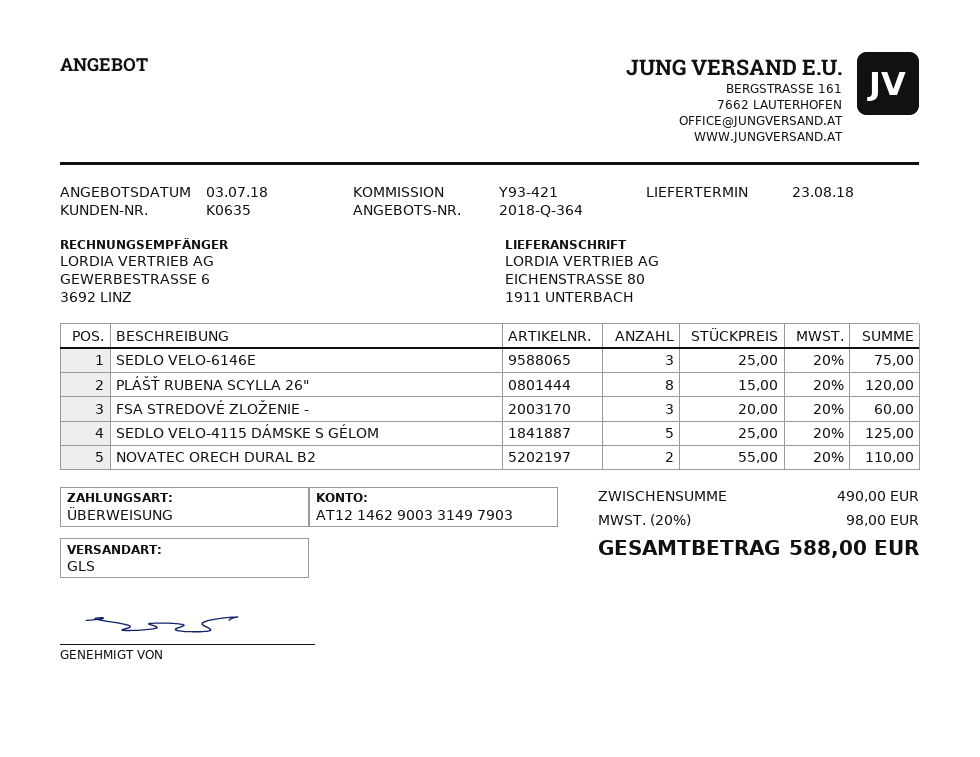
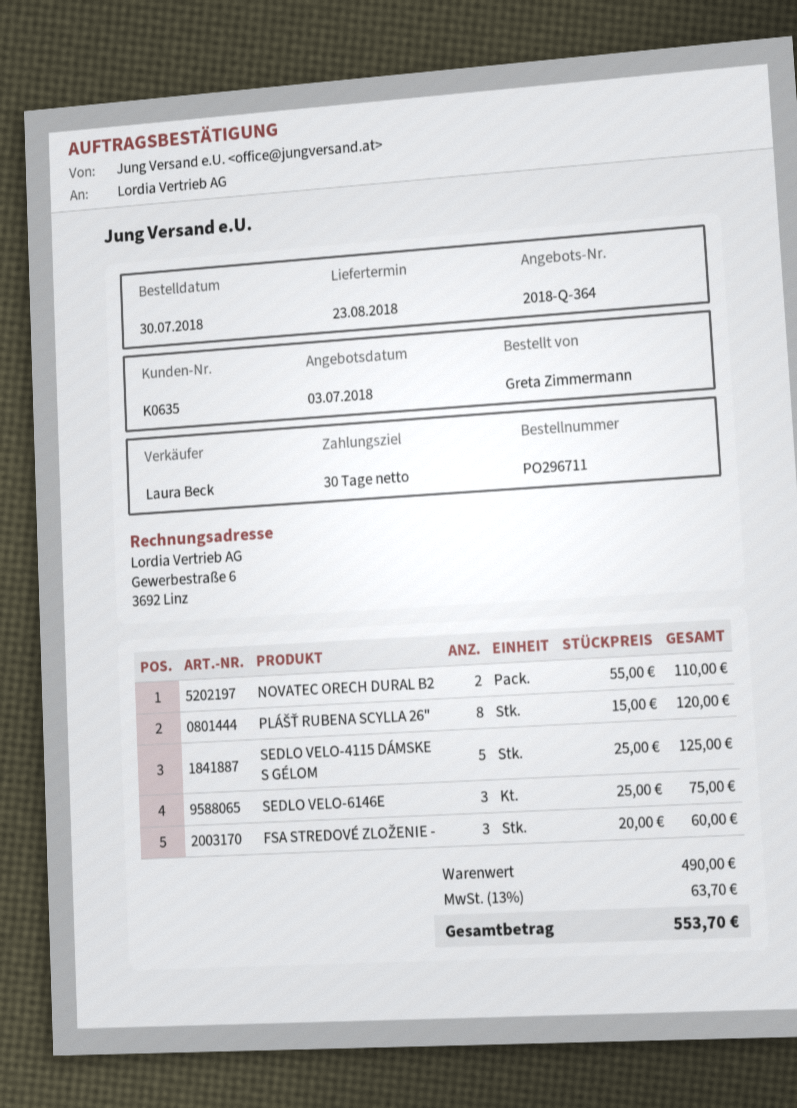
tax: 20% = 98.00 -> 13% = 63.70
total: 588.00 -> 553.70

